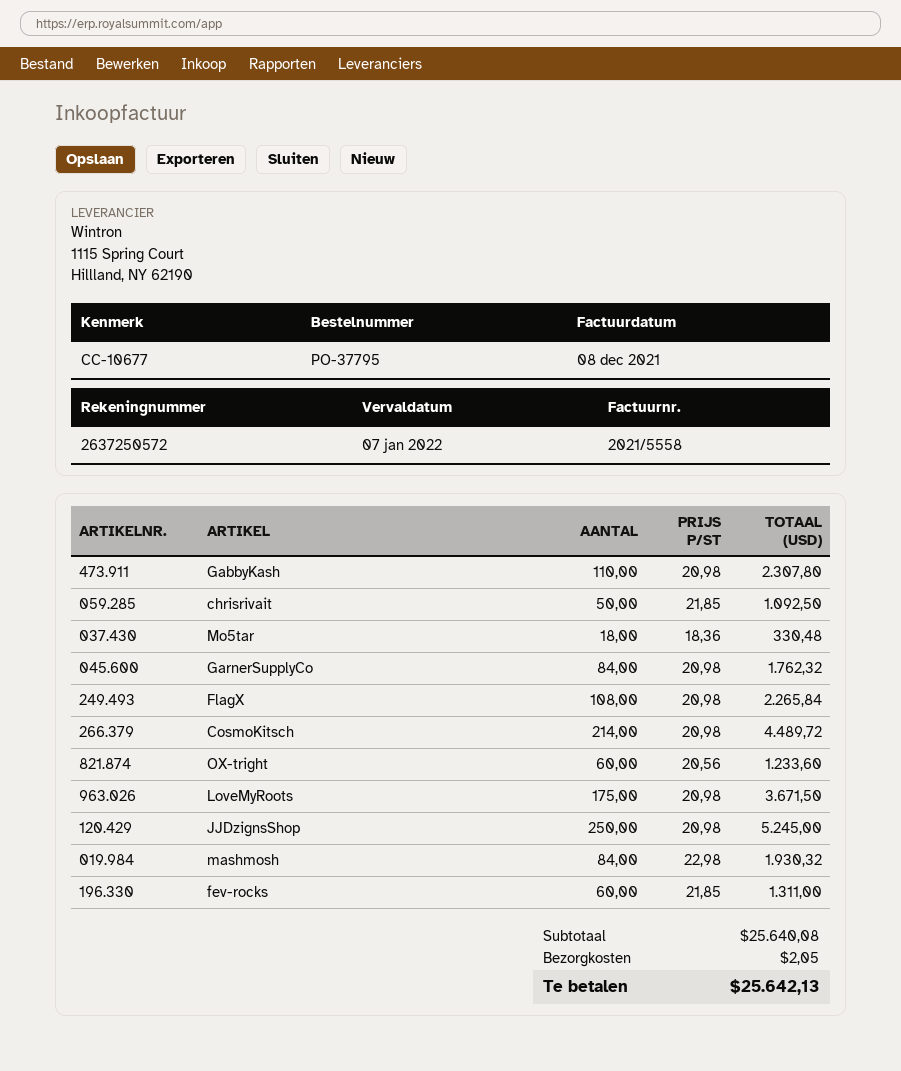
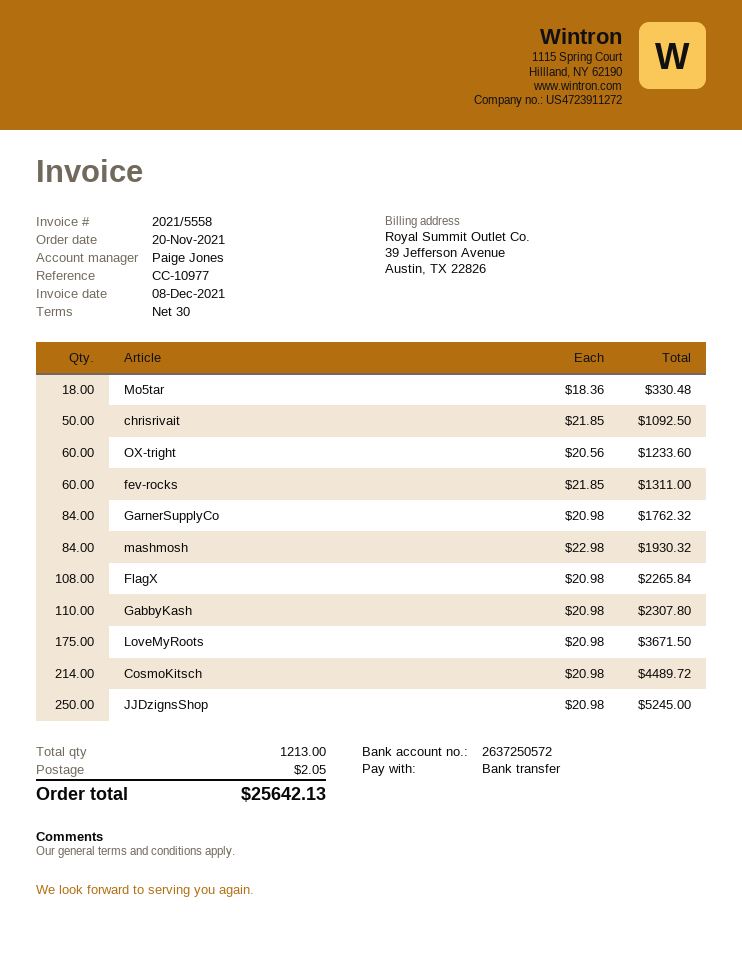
reference: CC-10677 -> CC-10977

